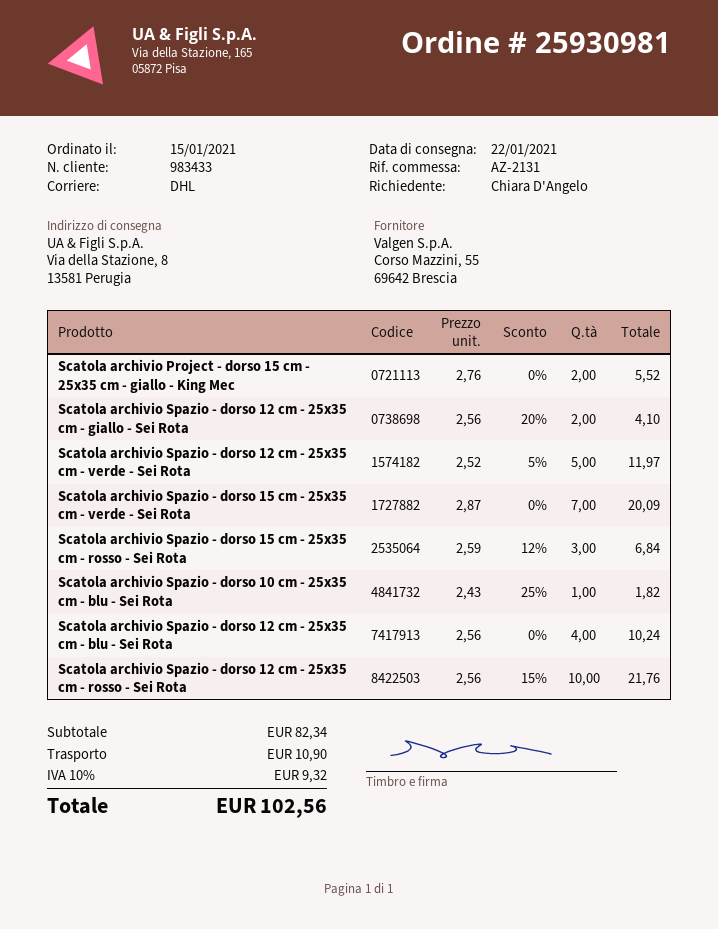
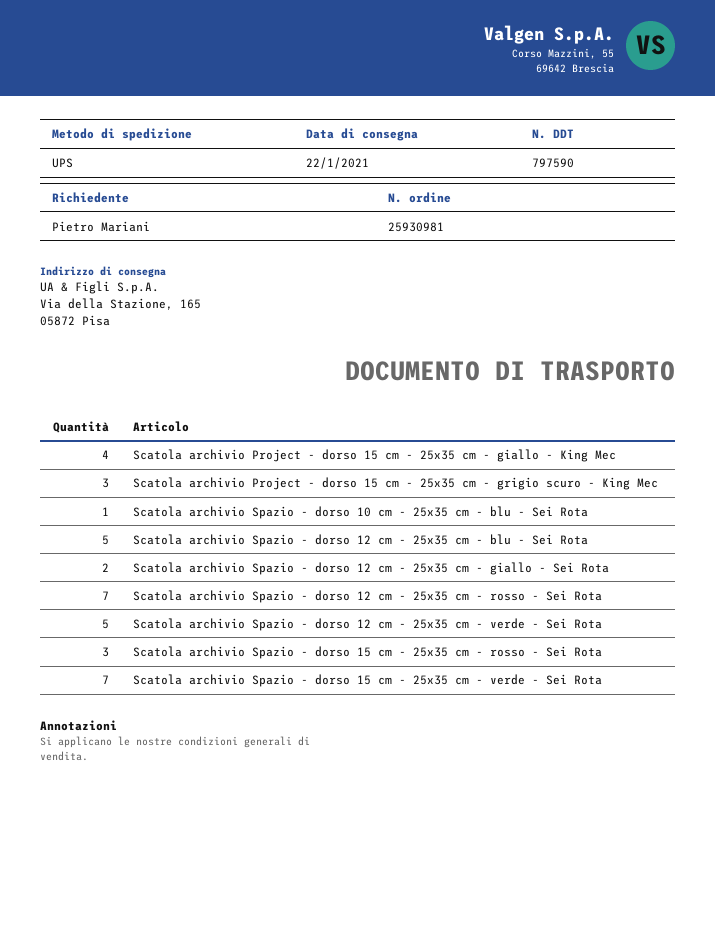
ordered by: Chiara D'Angelo -> Pietro Mariani
shipping method: DHL -> UPS
ship to: Via della Stazione, 8, 13581 Perugia -> Via della Stazione, 165, 05872 Pisa
Scatola archivio Project - dorso 15 cm - 25x35 cm - giallo - King Mec: 2 -> 4
Scatola archivio Spazio - dorso 12 cm - 25x35 cm - blu - Sei Rota: 4 -> 5
Scatola archivio Spazio - dorso 12 cm - 25x35 cm - rosso - Sei Rota: 10 -> 7
Scatola archivio Project - dorso 15 cm - 25x35 cm - grigio scuro - King Mec: none -> 3

